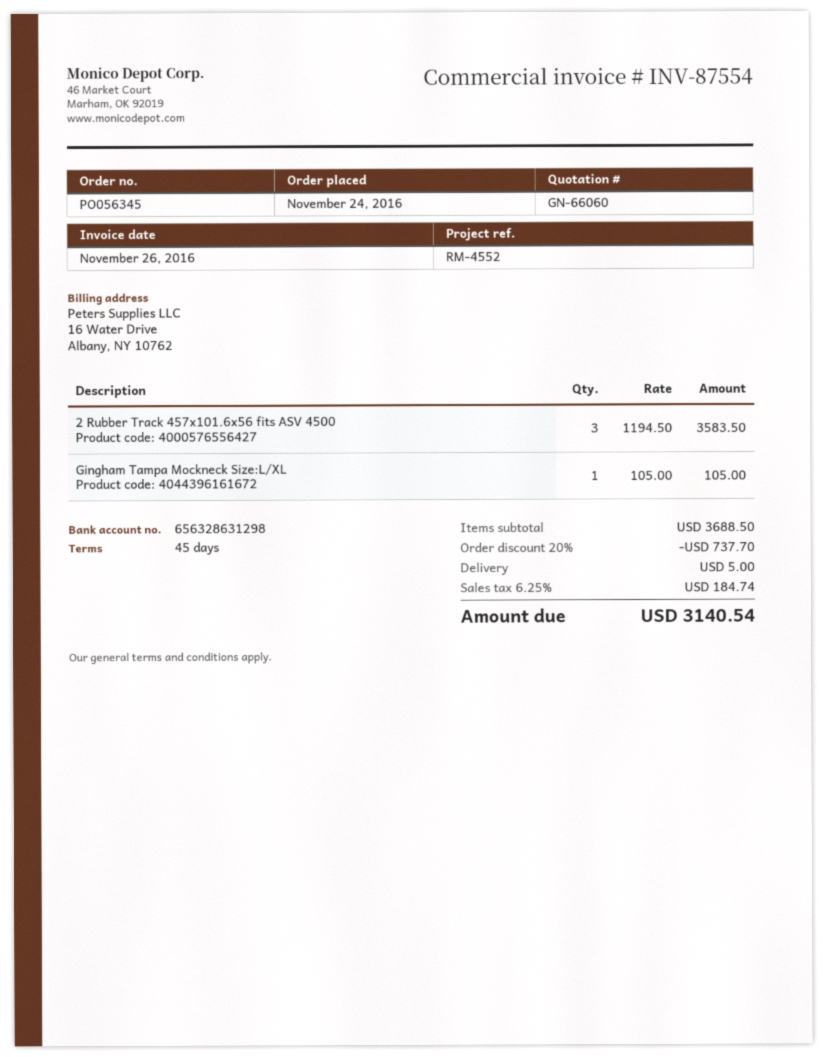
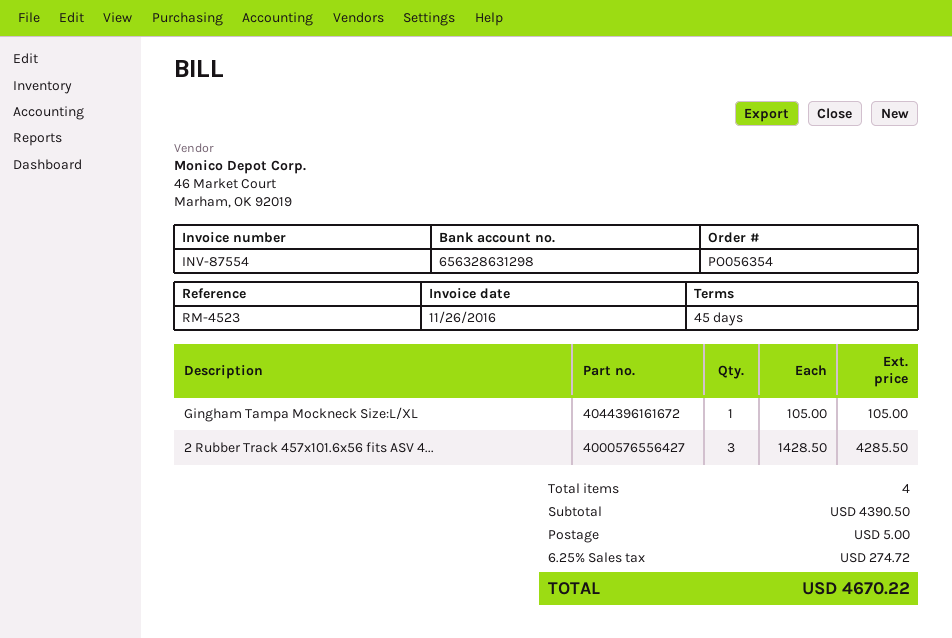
order number: PO056345 -> PO056354
reference: RM-4552 -> RM-4523
2 Rubber Track 457x101.6x56 fits ASV 4500: 3 x 1194.50 = 3583.50 -> 3 x 1428.50 = 4285.50
subtotal: 3688.50 -> 4390.50
discount: 20% = 737.70 -> none
tax: 6.25% = 184.74 -> 6.25% = 274.72
total: 3140.54 -> 4670.22

